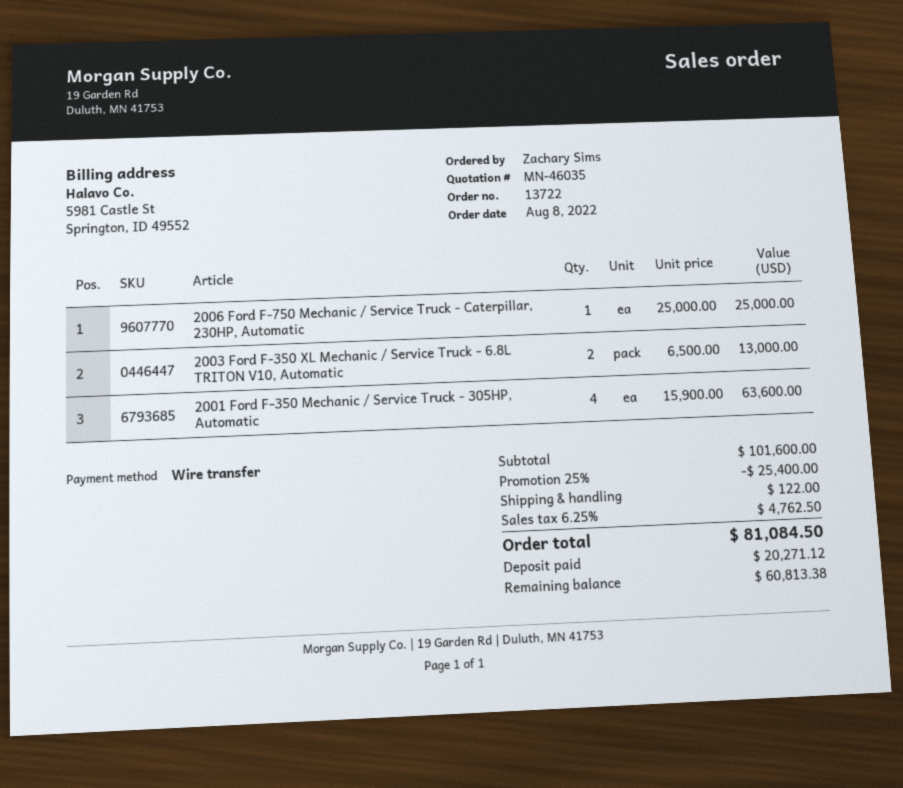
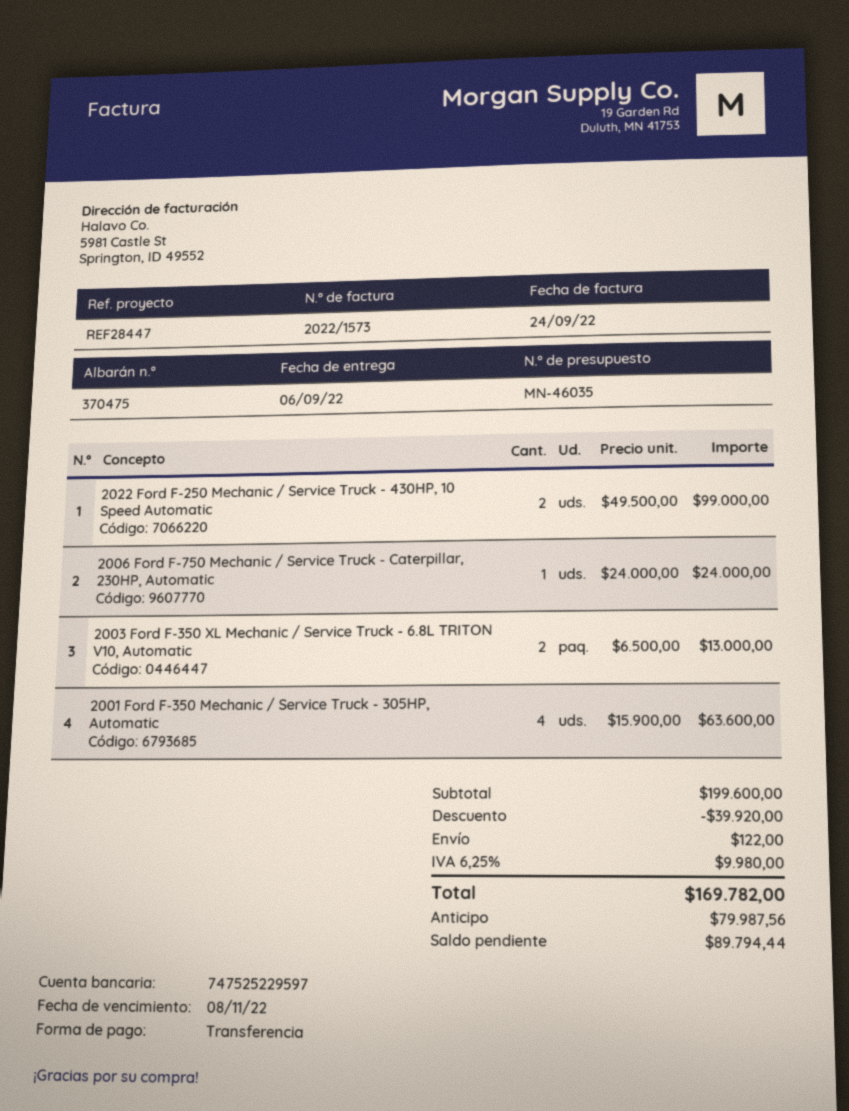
2006 Ford F-750 Mechanic / Service Truck - Caterpillar, 230HP, Automatic: 1 x 25000.00 = 25000.00 -> 1 x 24000.00 = 24000.00
2022 Ford F-250 Mechanic / Service Truck - 430HP, 10 Speed Automatic: none -> 2 x 49500.00 = 99000.00
subtotal: 101600.00 -> 199600.00
discount: 25400.00 -> 39920.00
tax: 6.25% = 4762.50 -> 6.25% = 9980.00
total: 81084.50 -> 169782.00
deposit: 20271.12 -> 79987.56
balance: 60813.38 -> 89794.44

